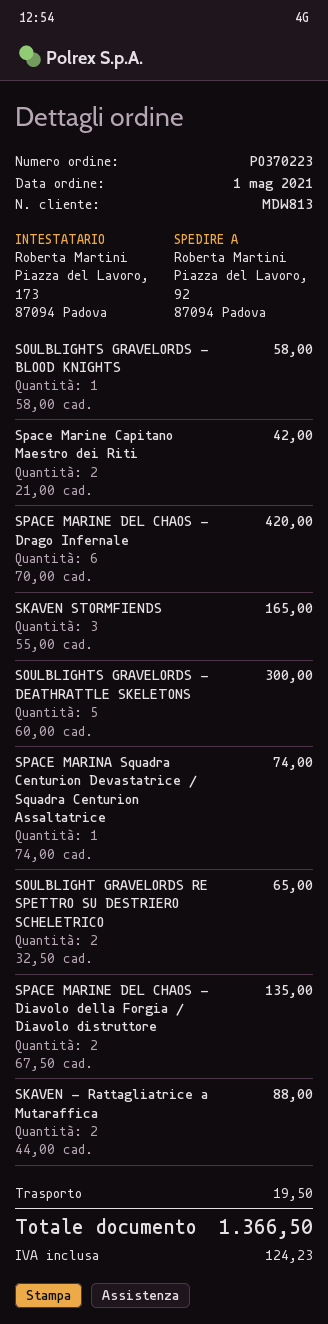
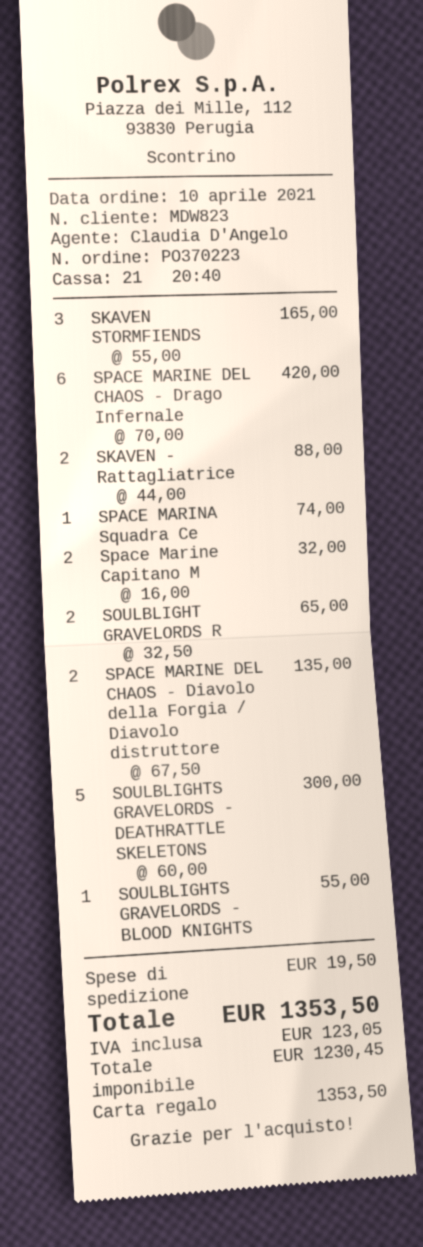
order date: 2021-05-01 -> 2021-04-10
customer number: MDW813 -> MDW823
SOULBLIGHTS GRAVELORDS - BLOOD KNIGHTS: 1 x 58.00 = 58.00 -> 1 x 55.00 = 55.00
Space Marine Capitano Maestro dei Riti: 2 x 21.00 = 42.00 -> 2 x 16.00 = 32.00
tax: 124.23 -> 123.05
total: 1366.50 -> 1353.50

